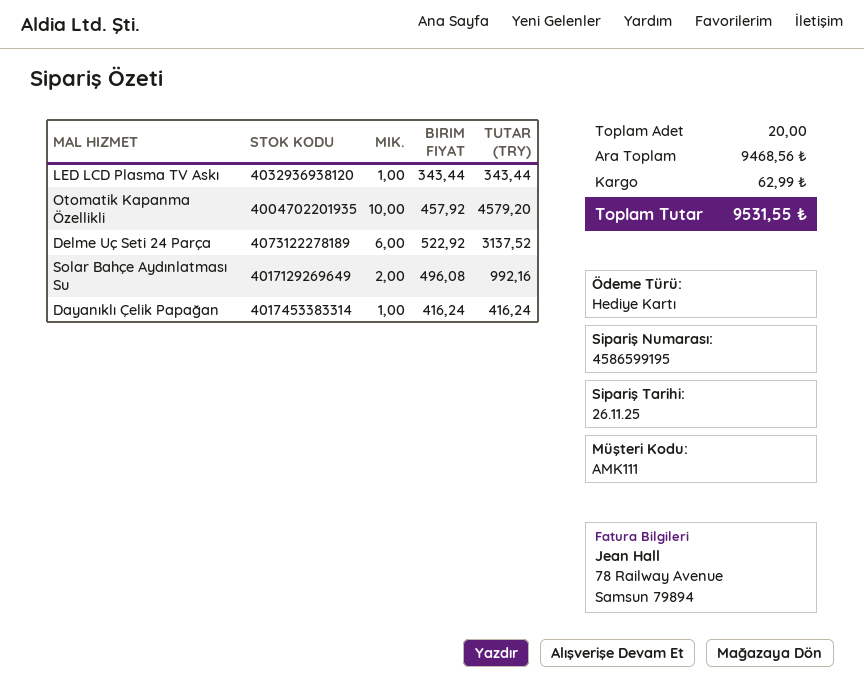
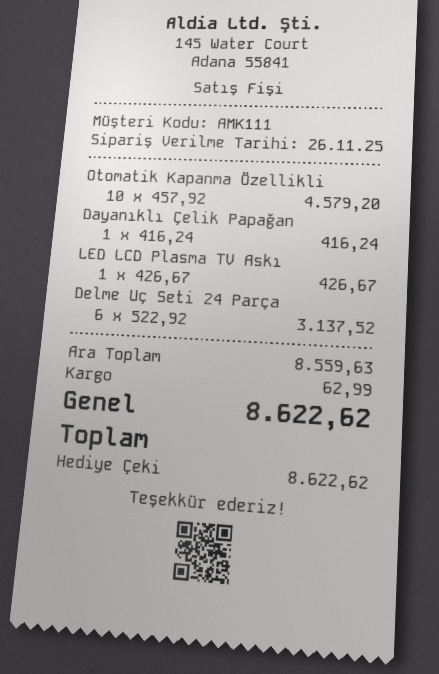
LED LCD Plasma TV Askı: 1 x 343.44 = 343.44 -> 1 x 426.67 = 426.67
Solar Bahçe Aydınlatması Su: 2 x 496.08 = 992.16 -> none
subtotal: 9468.56 -> 8559.63
total: 9531.55 -> 8622.62

